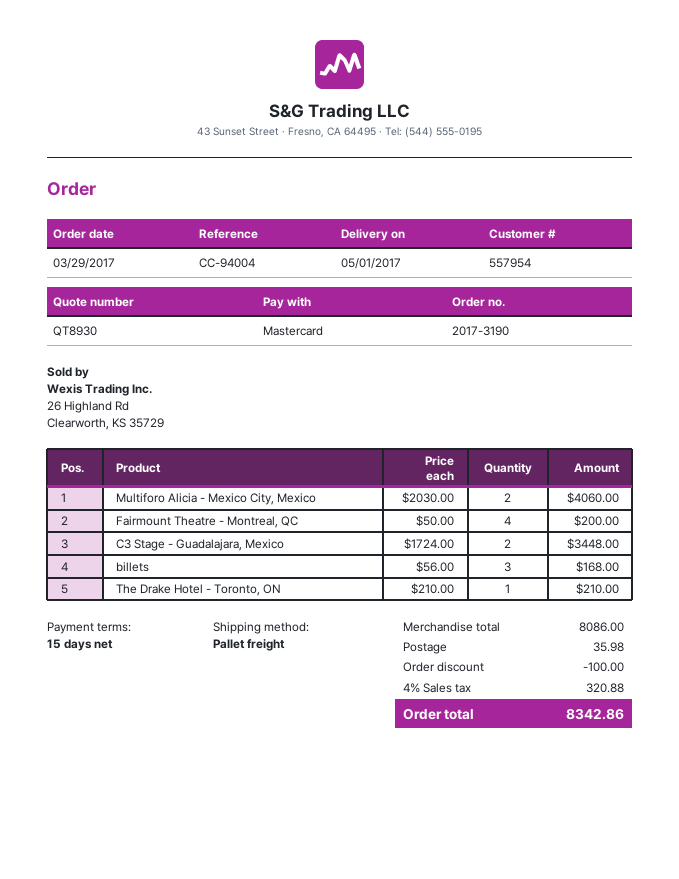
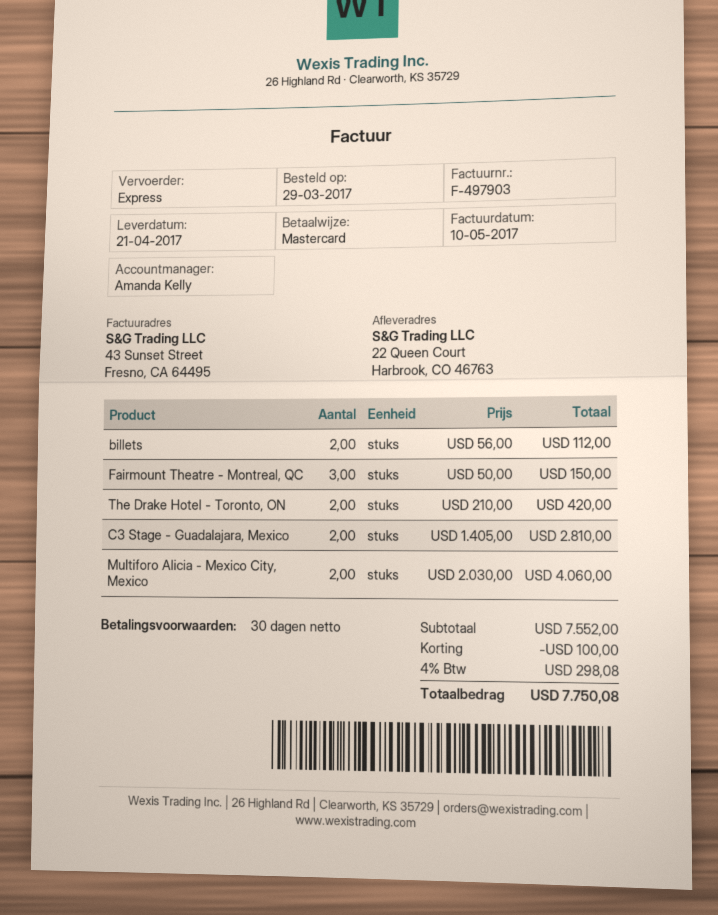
delivery date: 2017-05-01 -> 2017-04-21
payment terms: 15 days -> 30 days
shipping method: pallet freight -> express
Fairmount Theatre - Montreal, QC: 4 x 50.00 = 200.00 -> 3 x 50.00 = 150.00
C3 Stage - Guadalajara, Mexico: 2 x 1724.00 = 3448.00 -> 2 x 1405.00 = 2810.00
billets: 3 x 56.00 = 168.00 -> 2 x 56.00 = 112.00
The Drake Hotel - Toronto, ON: 1 x 210.00 = 210.00 -> 2 x 210.00 = 420.00
subtotal: 8086.00 -> 7552.00
shipping: 35.98 -> none
tax: 4% = 320.88 -> 4% = 298.08
total: 8342.86 -> 7750.08

